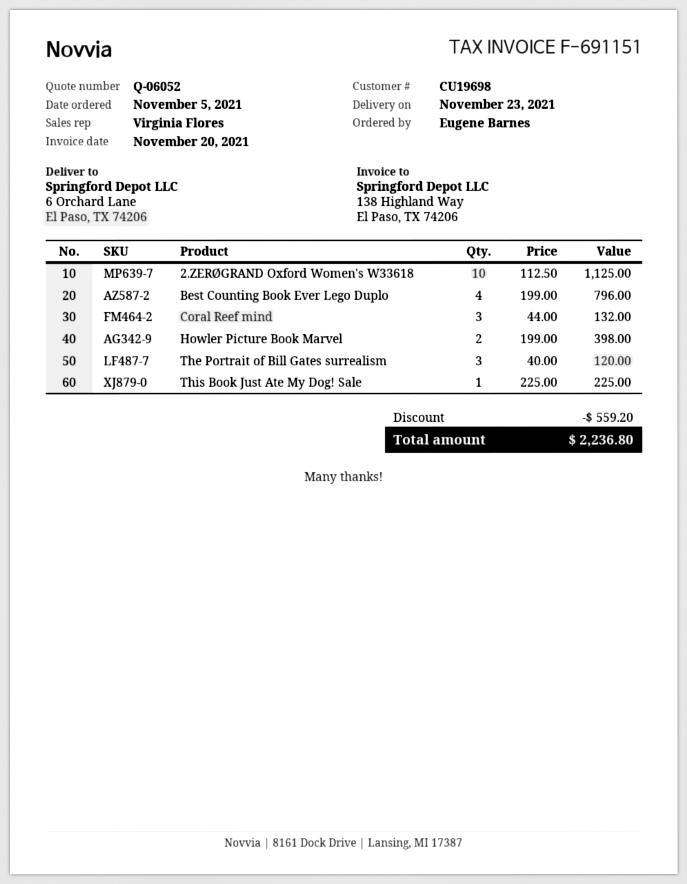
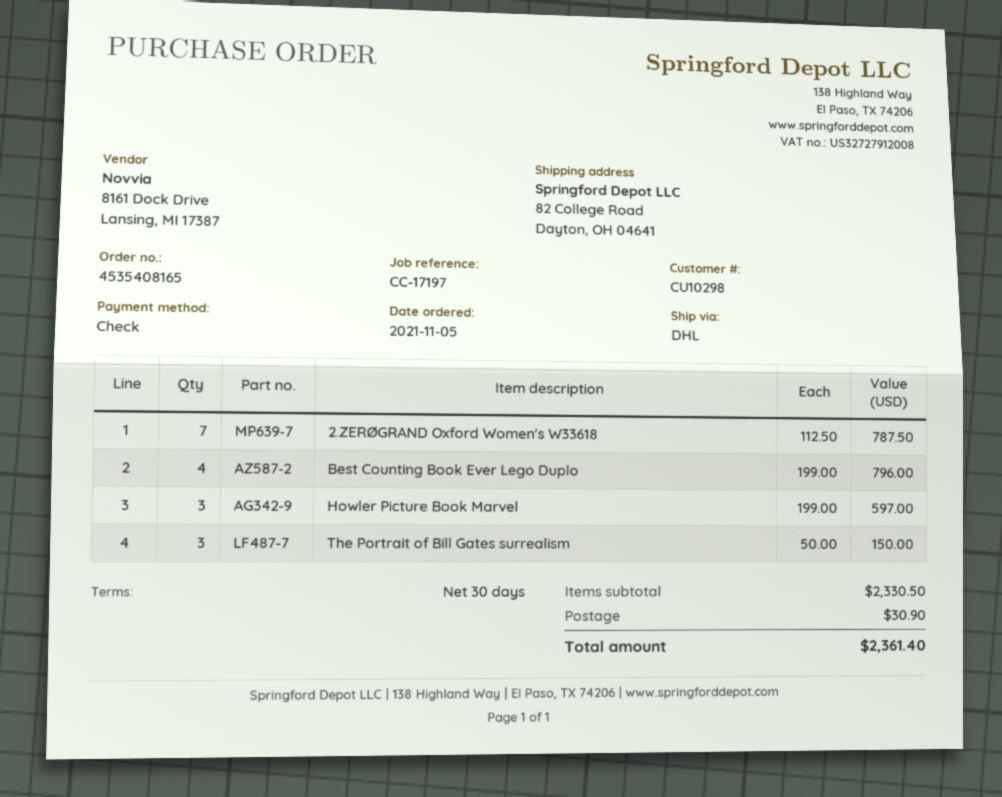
customer number: CU19698 -> CU10298
ship to: 6 Orchard Lane, El Paso, TX 74206 -> 82 College Road, Dayton, OH 04641
2.ZERØGRAND Oxford Women's W33618: 10 x 112.50 = 1125.00 -> 7 x 112.50 = 787.50
Coral Reef mind: 3 x 44.00 = 132.00 -> none
Howler Picture Book Marvel: 2 x 199.00 = 398.00 -> 3 x 199.00 = 597.00
The Portrait of Bill Gates surrealism: 3 x 40.00 = 120.00 -> 3 x 50.00 = 150.00
This Book Just Ate My Dog! Sale: 1 x 225.00 = 225.00 -> none
discount: 559.20 -> none
shipping: none -> 30.90
total: 2236.80 -> 2361.40

